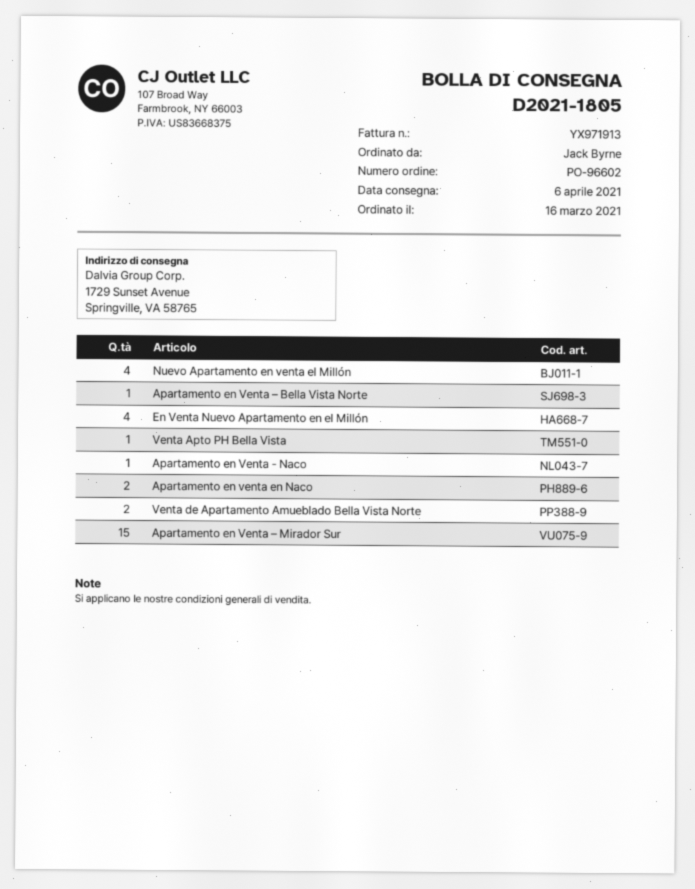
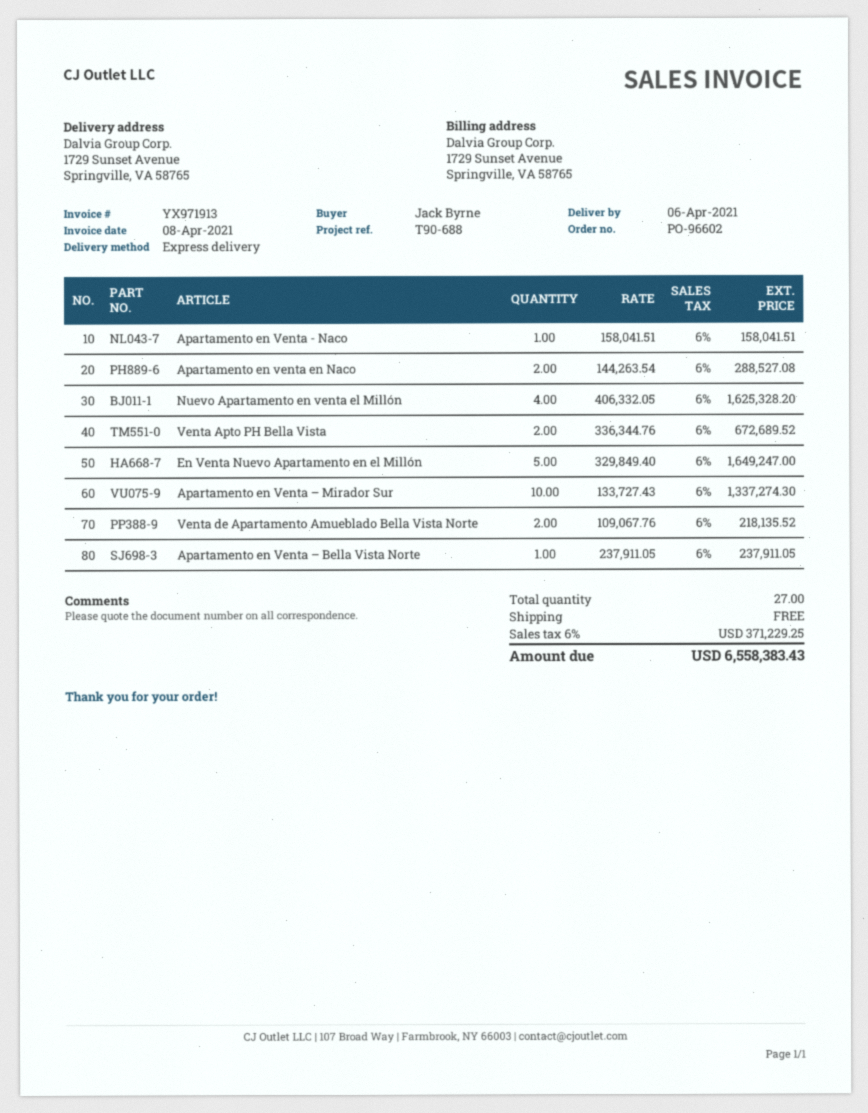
En Venta Nuevo Apartamento en el Millón: 4 -> 5
Venta Apto PH Bella Vista: 1 -> 2
Apartamento en Venta – Mirador Sur: 15 -> 10

